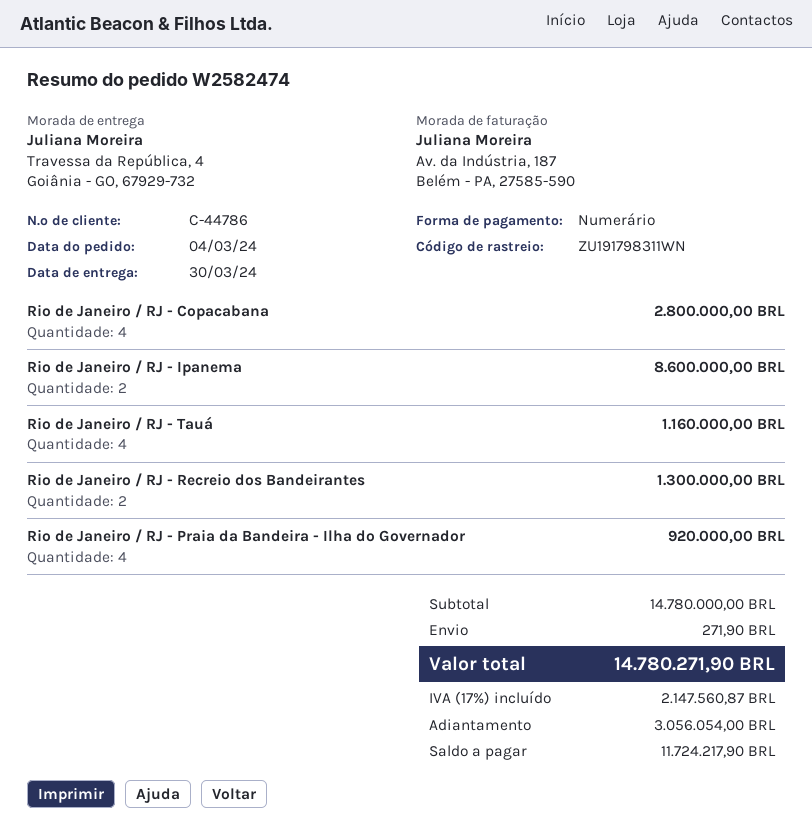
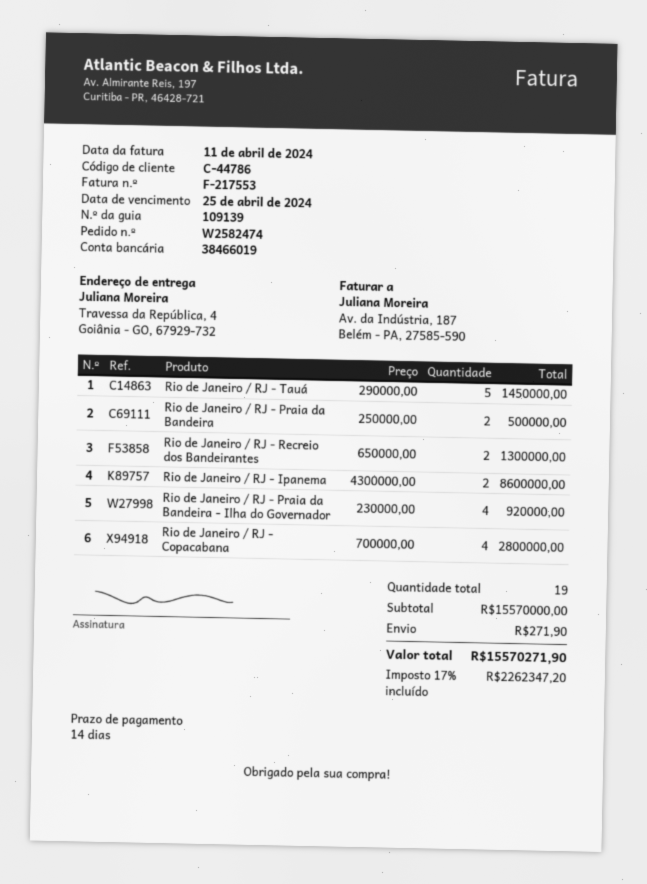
Rio de Janeiro / RJ - Tauá: 4 for 1160000.00 -> 5 for 1450000.00
Rio de Janeiro / RJ - Praia da Bandeira: none -> 2 for 500000.00
subtotal: 14780000.00 -> 15570000.00
tax: 17% = 2147560.87 -> 17% = 2262347.20
total: 14780271.90 -> 15570271.90

